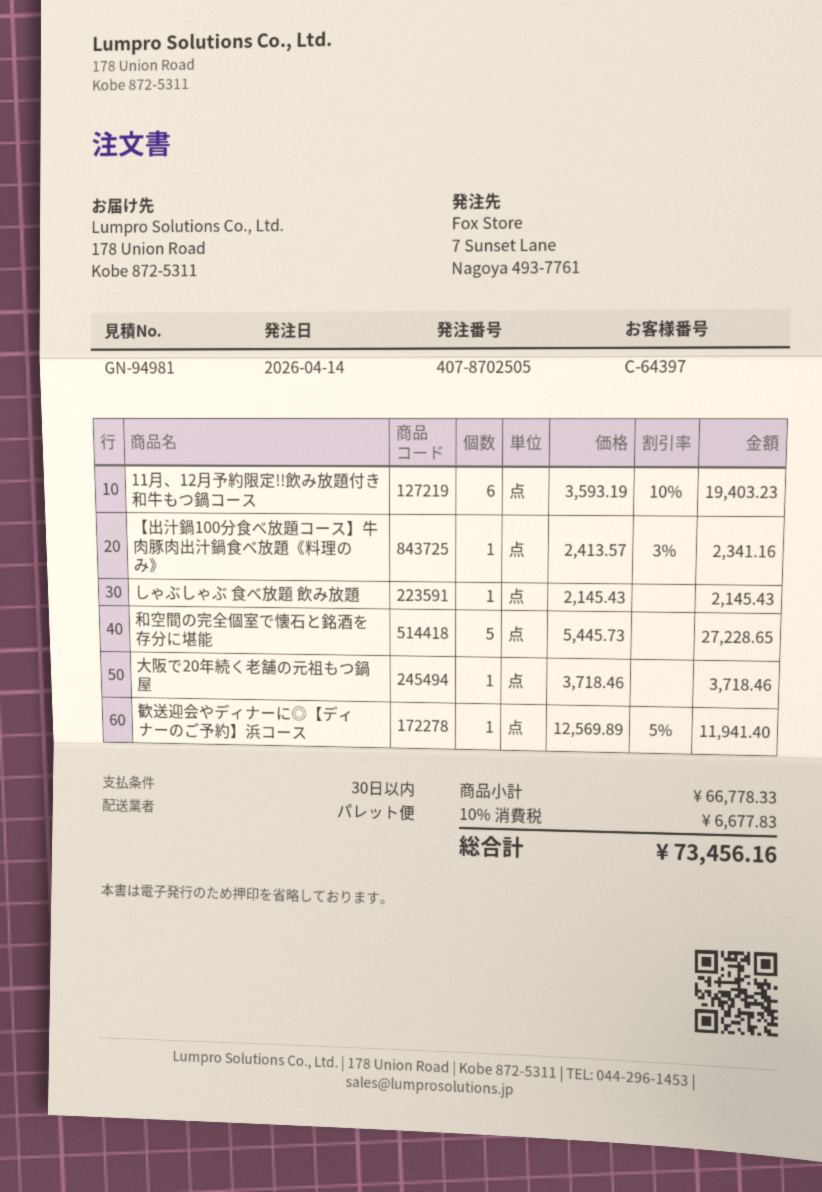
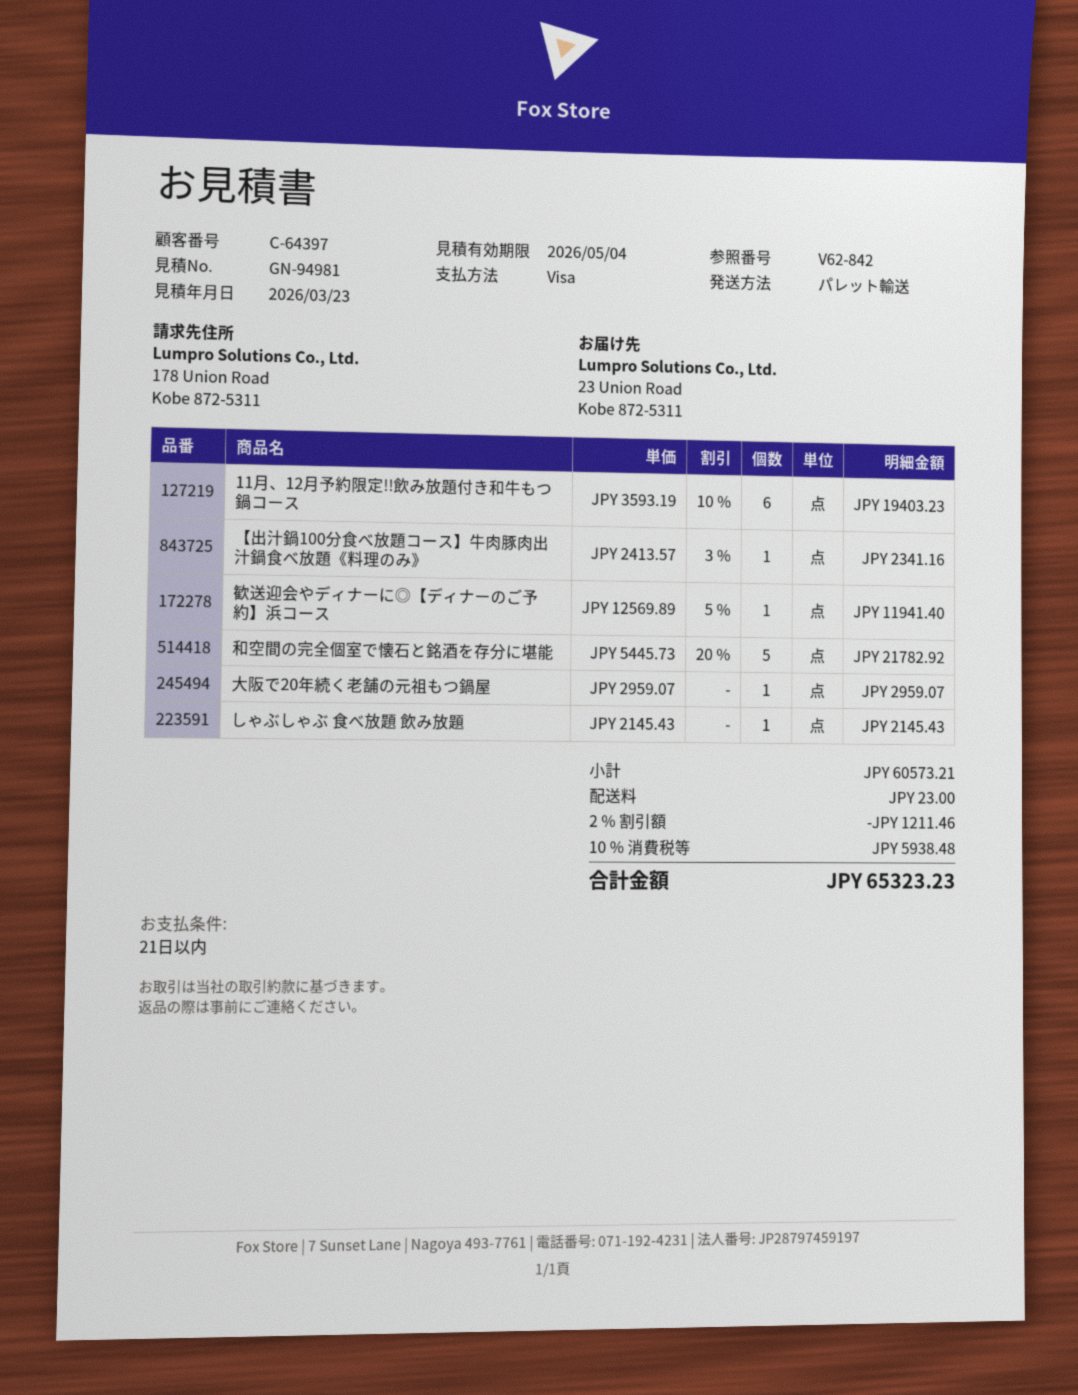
payment terms: 30 days -> 21 days
ship to: 178 Union Road, Kobe 872-5311 -> 23 Union Road, Kobe 872-5311
和空間の完全個室で懐石と銘酒を存分に堪能: 5 x 5445.73 = 27228.65 -> 5 x 5445.73 - 20% = 21782.92
大阪で20年続く老舗の元祖もつ鍋屋: 1 x 3718.46 = 3718.46 -> 1 x 2959.07 = 2959.07
subtotal: 66778.33 -> 60573.21
discount: none -> 2% = 1211.46
shipping: none -> 23.00
tax: 10% = 6677.83 -> 10% = 5938.48
total: 73456.16 -> 65323.23

